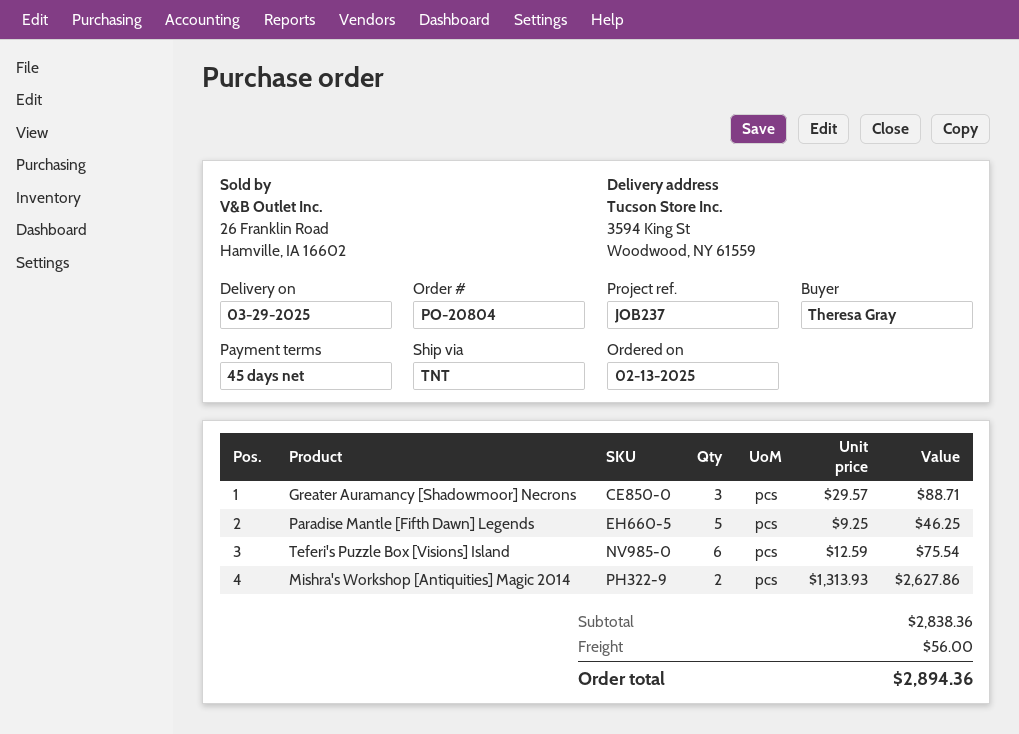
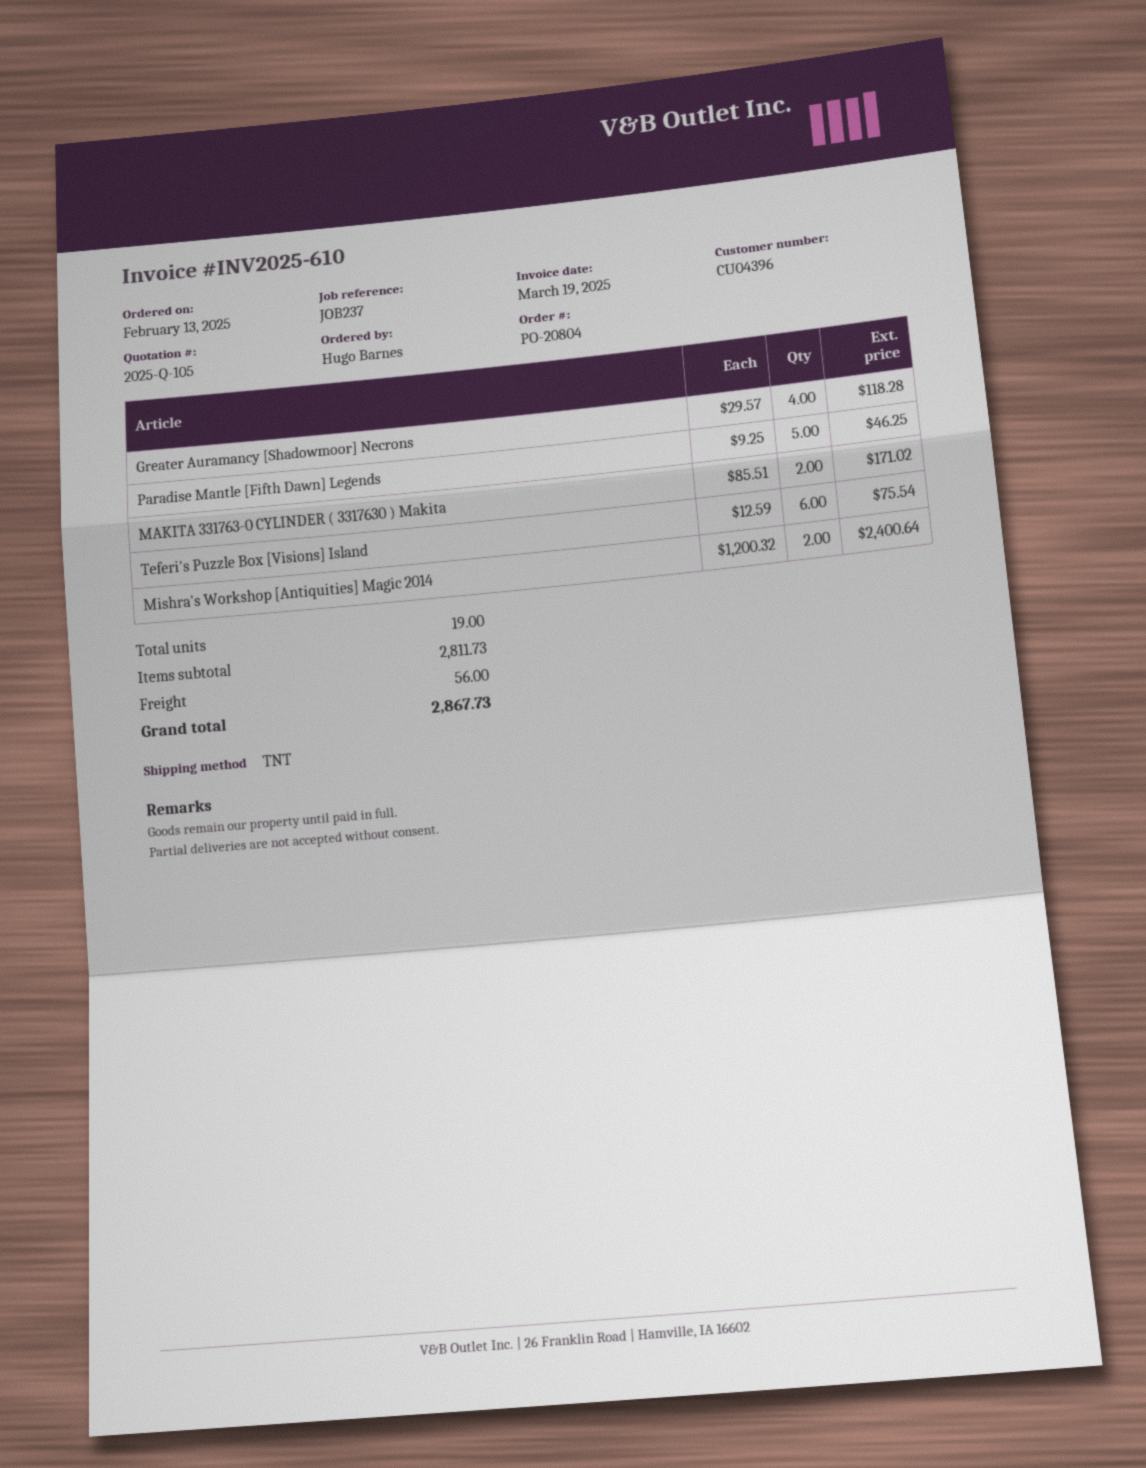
ordered by: Theresa Gray -> Hugo Barnes
Greater Auramancy [Shadowmoor] Necrons: 3 x 29.57 = 88.71 -> 4 x 29.57 = 118.28
Mishra's Workshop [Antiquities] Magic 2014: 2 x 1313.93 = 2627.86 -> 2 x 1200.32 = 2400.64
MAKITA 331763-0 CYLINDER ( 3317630 ) Makita: none -> 2 x 85.51 = 171.02
subtotal: 2838.36 -> 2811.73
total: 2894.36 -> 2867.73

